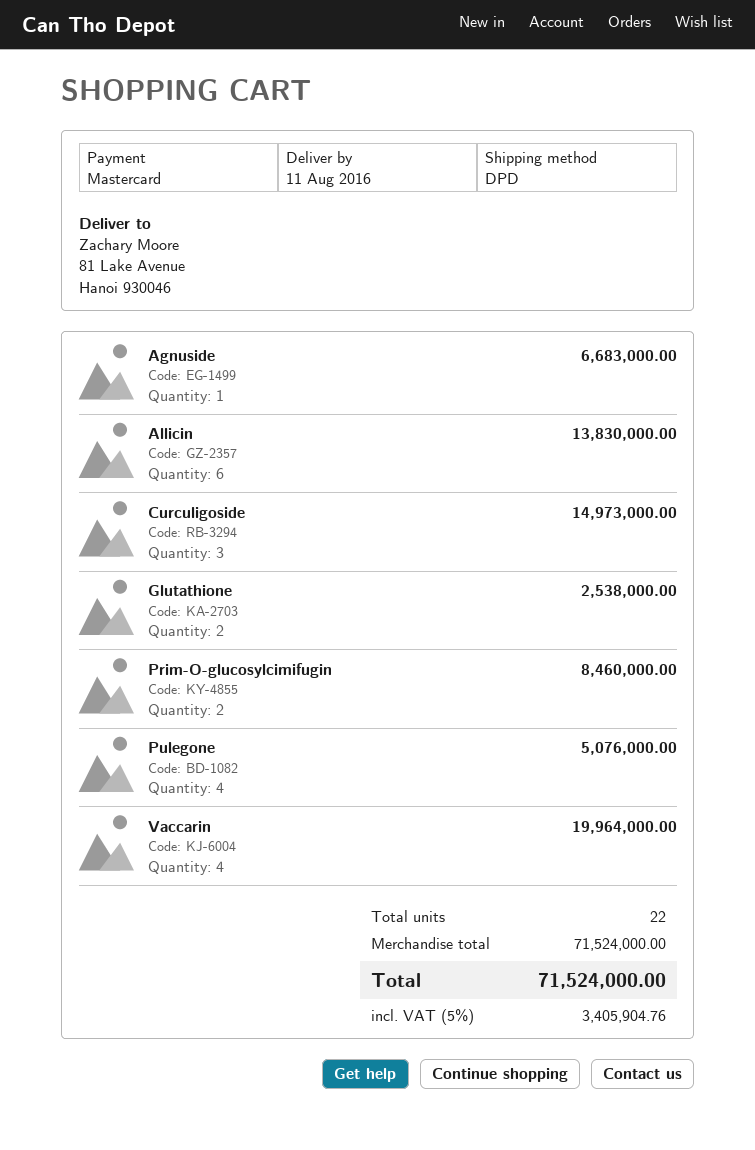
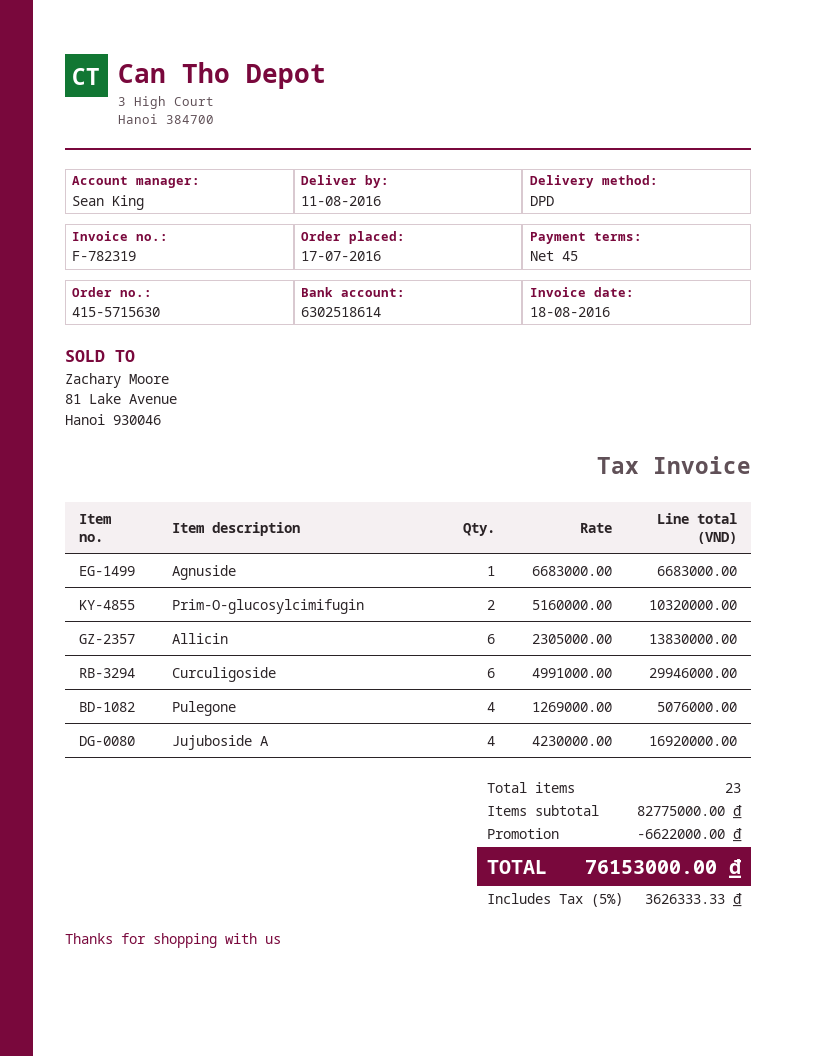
Curculigoside: 3 for 14973000.00 -> 6 for 29946000.00
Glutathione: 2 for 2538000.00 -> none
Prim-O-glucosylcimifugin: 2 for 8460000.00 -> 2 for 10320000.00
Vaccarin: 4 for 19964000.00 -> none
Jujuboside A: none -> 4 for 16920000.00
total quantity: 22 -> 23
subtotal: 71524000.00 -> 82775000.00
discount: none -> 6622000.00
tax: 5% = 3405904.76 -> 5% = 3626333.33
total: 71524000.00 -> 76153000.00

